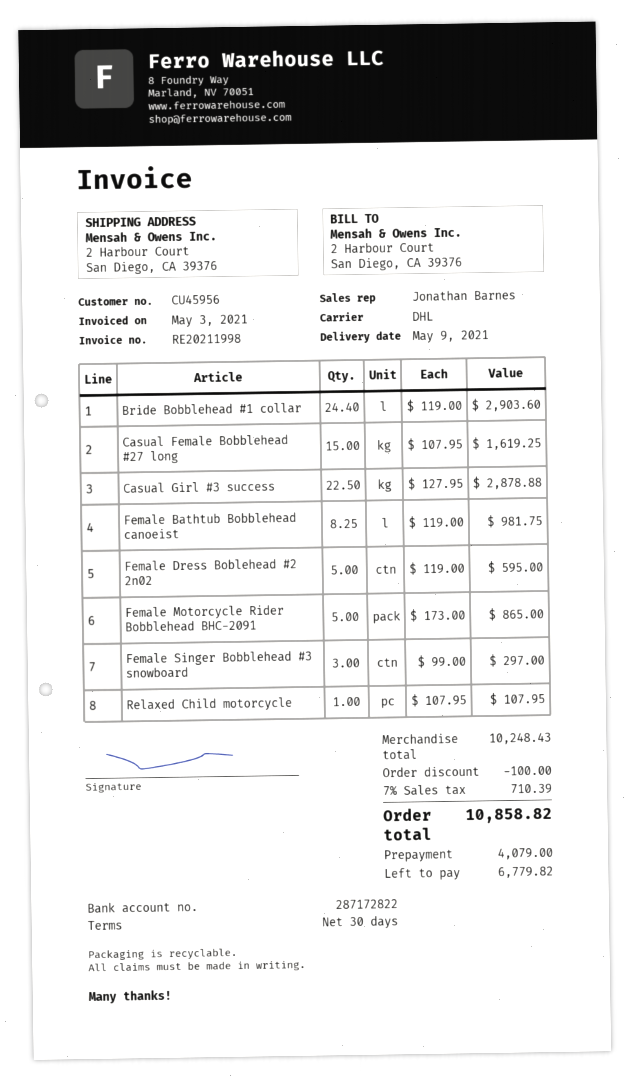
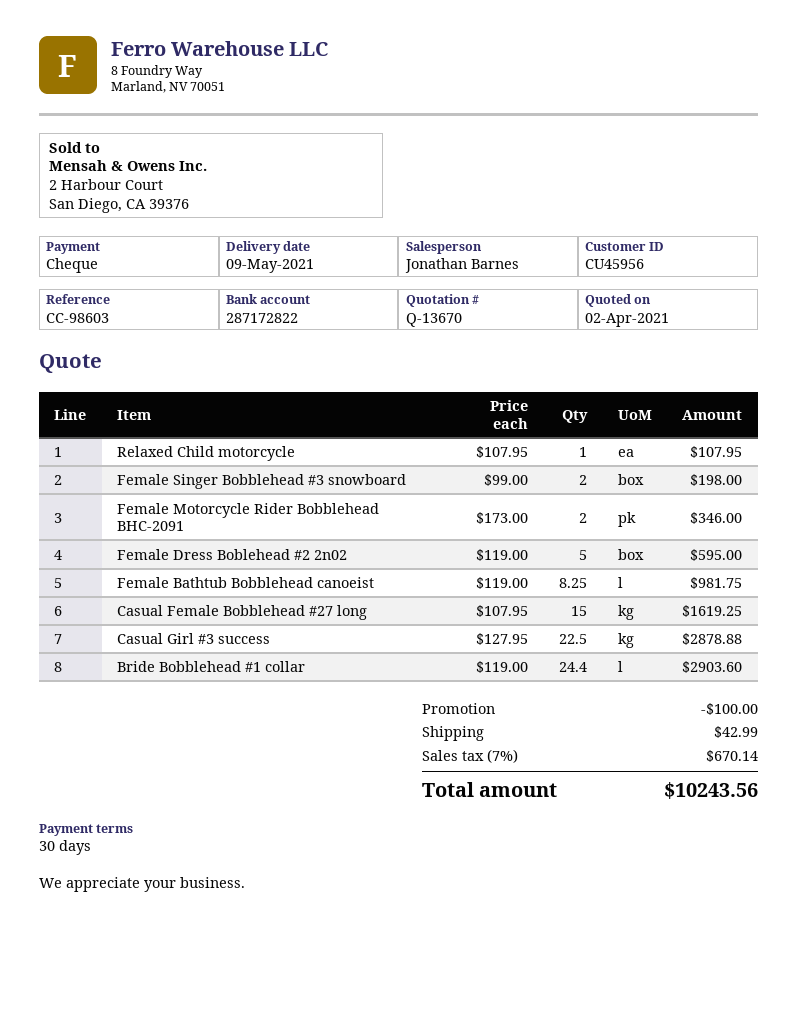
Female Motorcycle Rider Bobblehead BHC-2091: 5 x 173.00 = 865.00 -> 2 x 173.00 = 346.00
Female Singer Bobblehead #3 snowboard: 3 x 99.00 = 297.00 -> 2 x 99.00 = 198.00
shipping: none -> 42.99
tax: 7% = 710.39 -> 7% = 670.14
total: 10858.82 -> 10243.56

